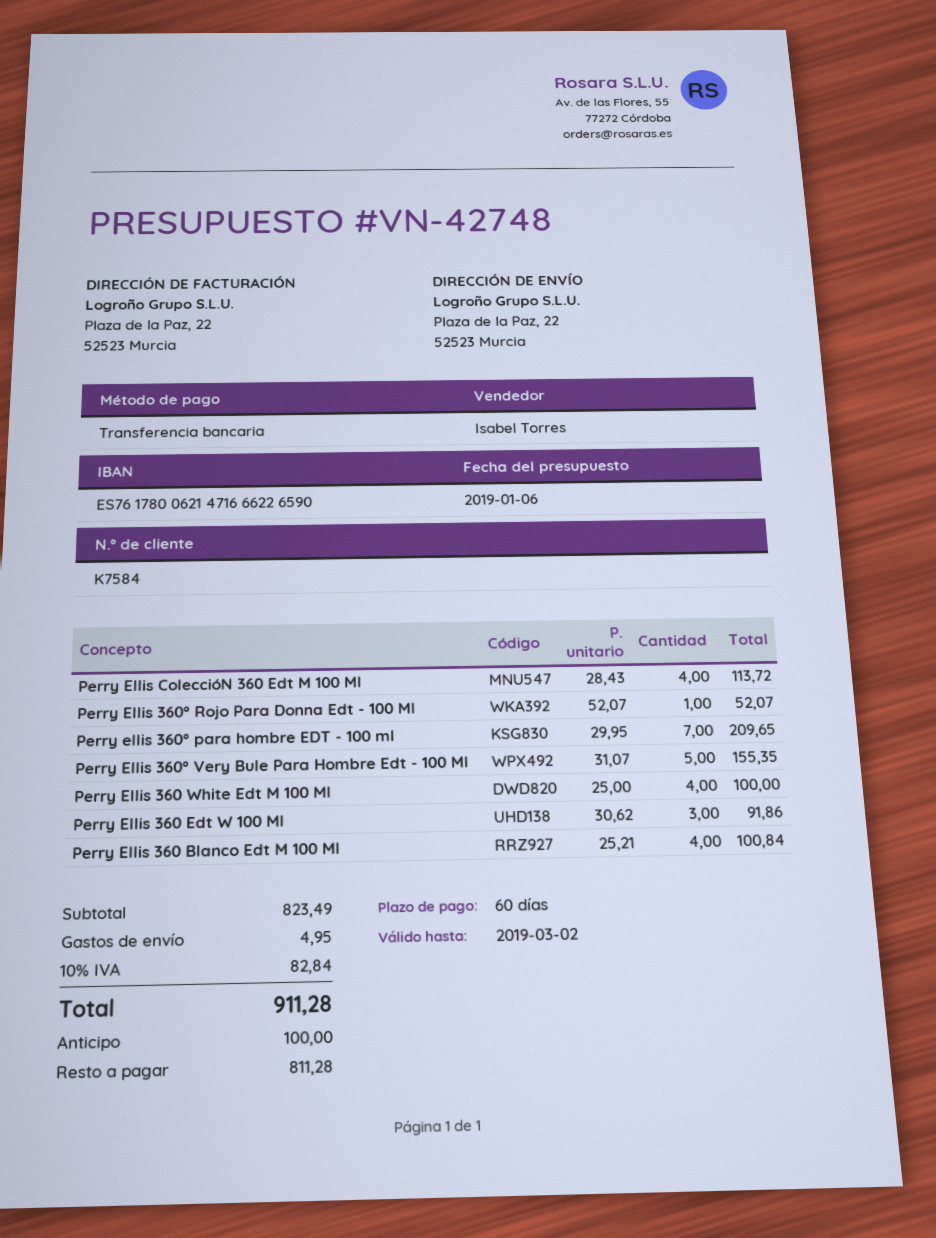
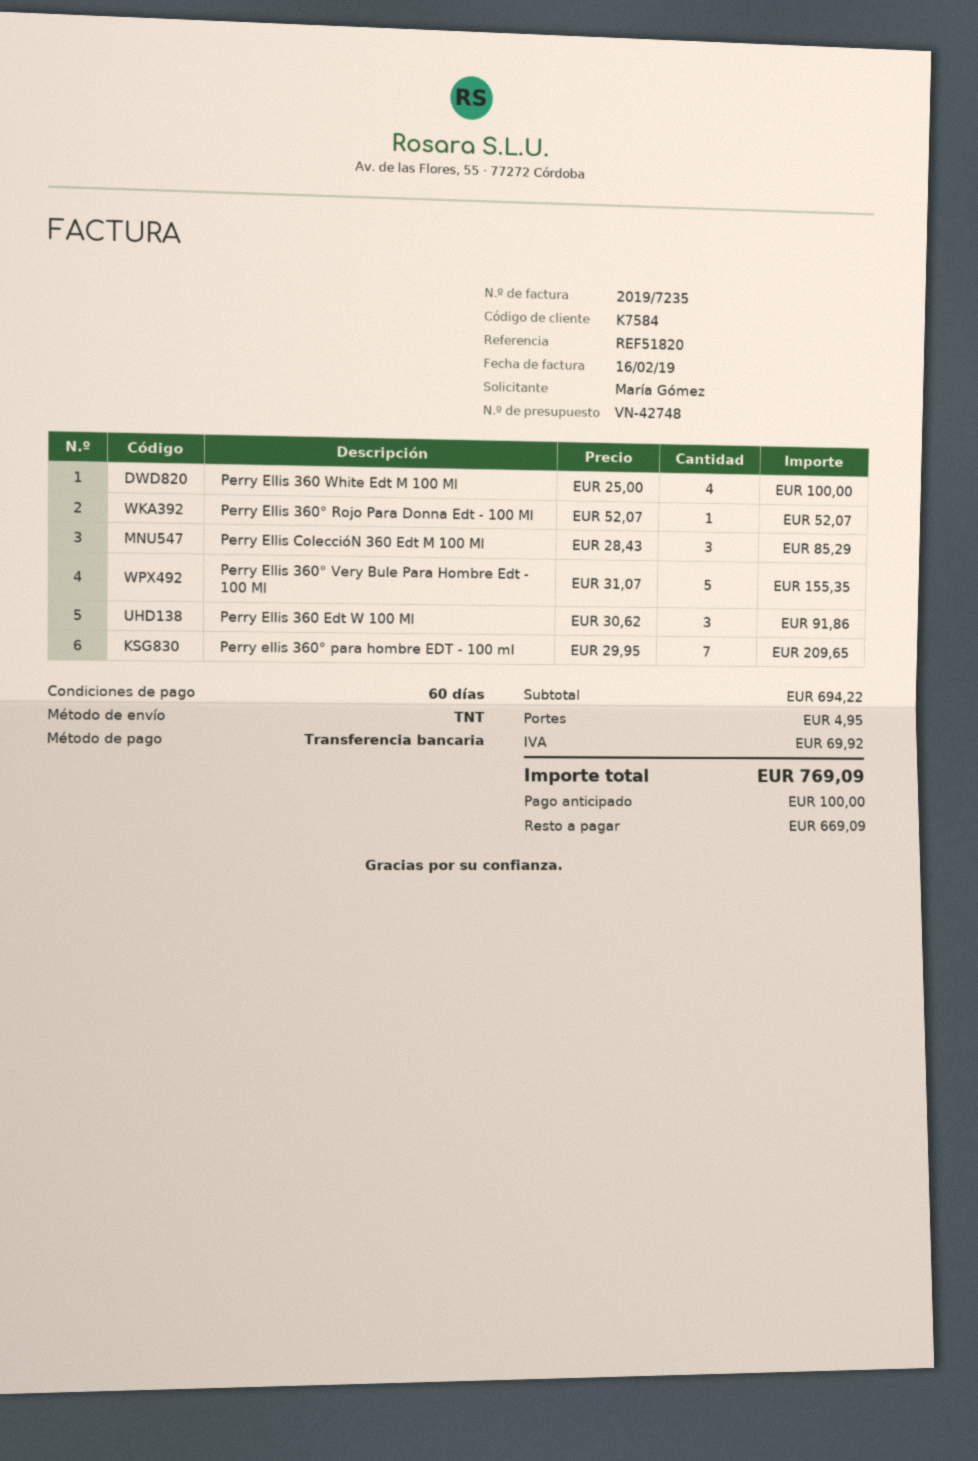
Perry Ellis ColeccióN 360 Edt M 100 Ml: 4 x 28.43 = 113.72 -> 3 x 28.43 = 85.29
Perry Ellis 360 Blanco Edt M 100 Ml: 4 x 25.21 = 100.84 -> none
subtotal: 823.49 -> 694.22
tax: 82.84 -> 69.92
total: 911.28 -> 769.09
balance: 811.28 -> 669.09

